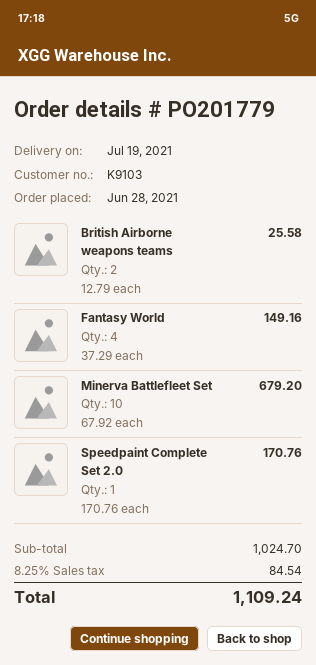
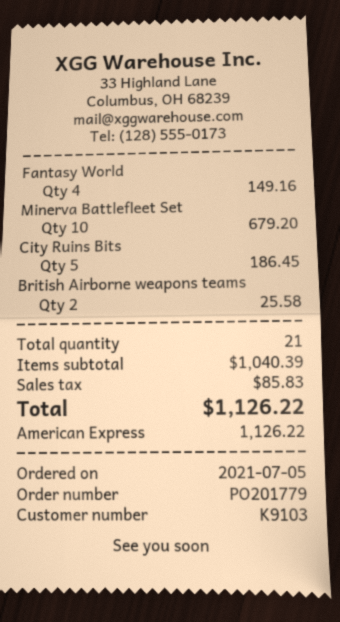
order date: 2021-06-28 -> 2021-07-05
Speedpaint Complete Set 2.0: 1 for 170.76 -> none
City Ruins Bits: none -> 5 for 186.45
subtotal: 1024.70 -> 1040.39
tax: 84.54 -> 85.83
total: 1109.24 -> 1126.22

